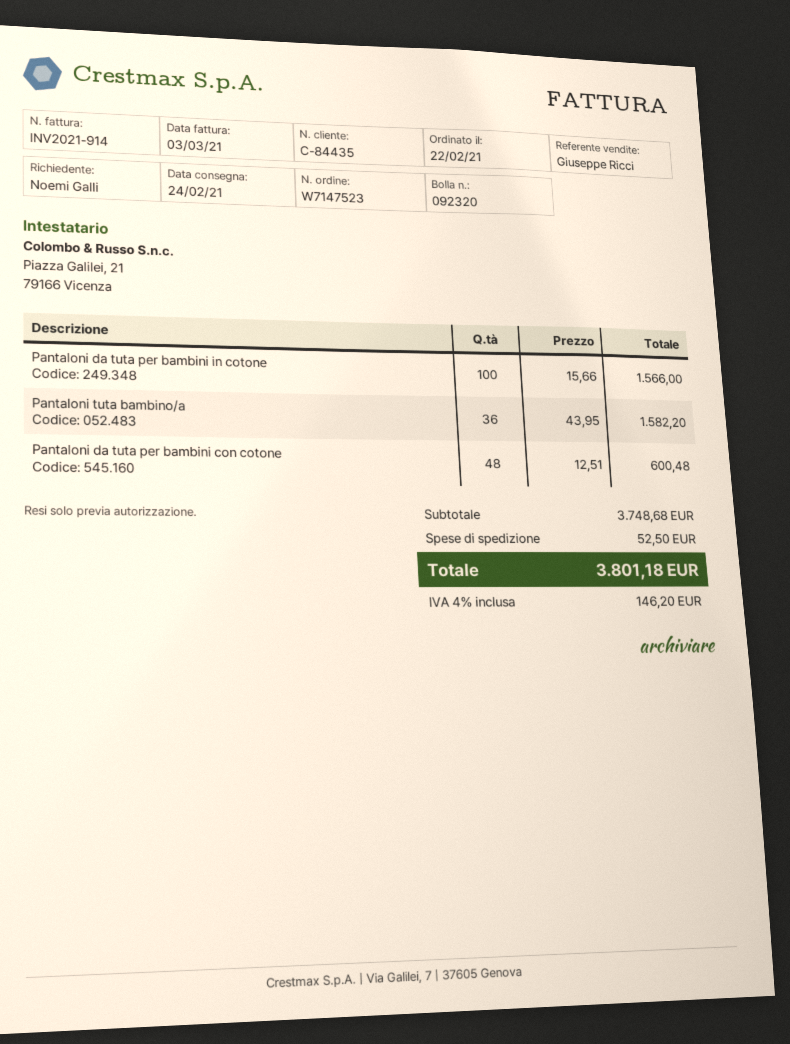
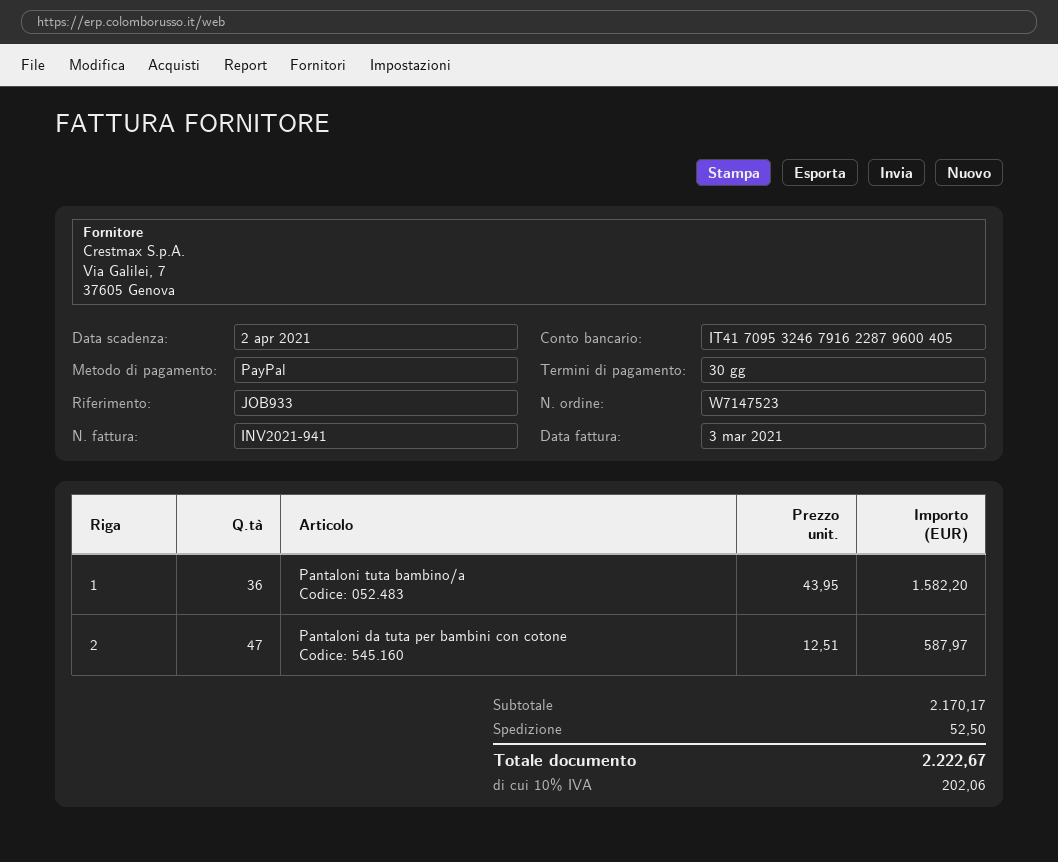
invoice number: INV2021-914 -> INV2021-941
Pantaloni da tuta per bambini in cotone: 100 x 15.66 = 1566.00 -> none
Pantaloni da tuta per bambini con cotone: 48 x 12.51 = 600.48 -> 47 x 12.51 = 587.97
subtotal: 3748.68 -> 2170.17
tax: 4% = 146.20 -> 10% = 202.06
total: 3801.18 -> 2222.67

